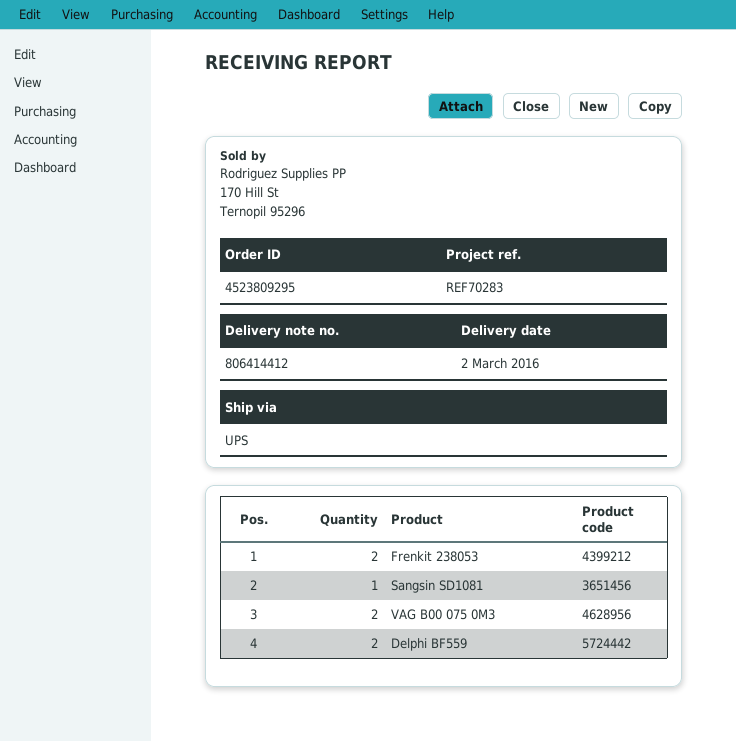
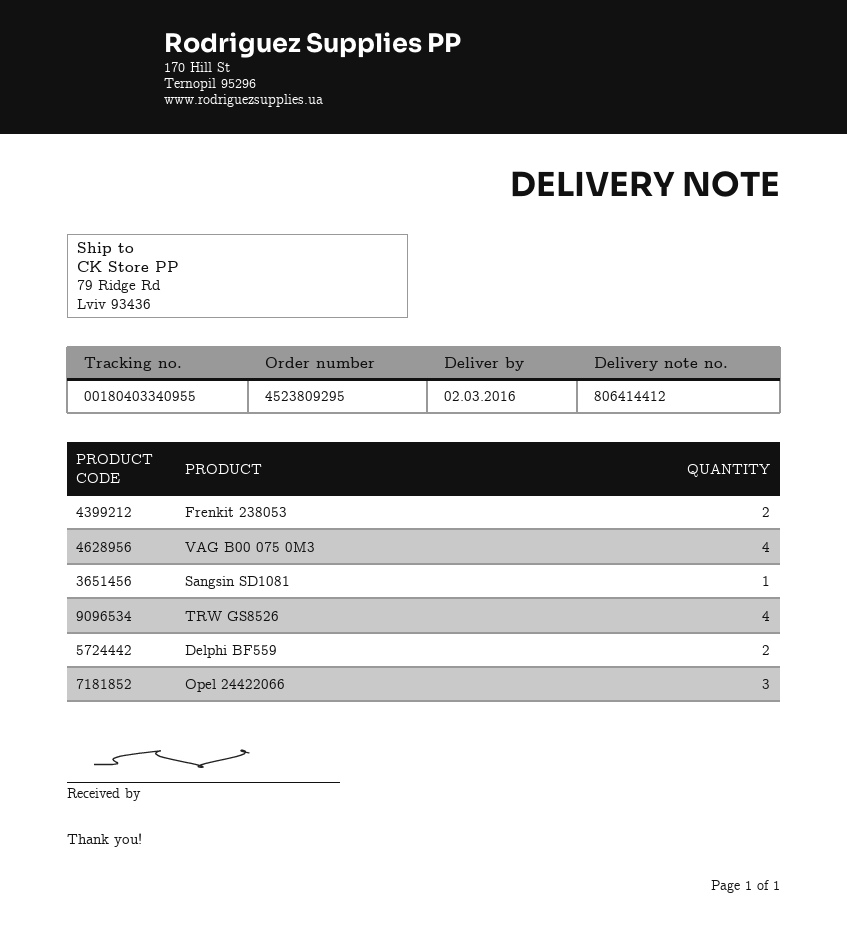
VAG B00 075 0M3: 2 -> 4
TRW GS8526: none -> 4
Opel 24422066: none -> 3

